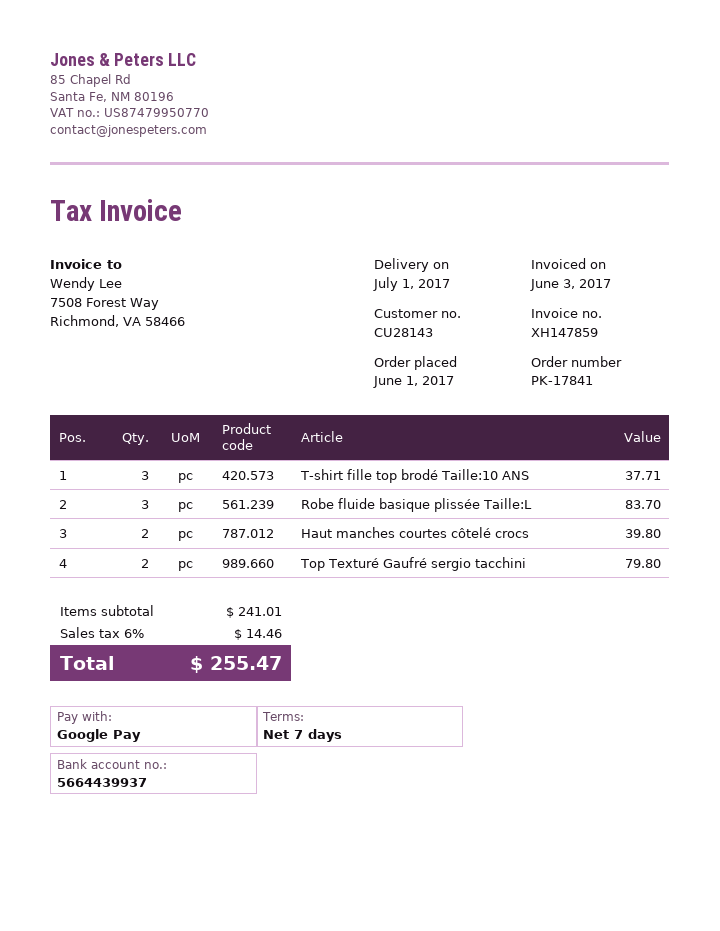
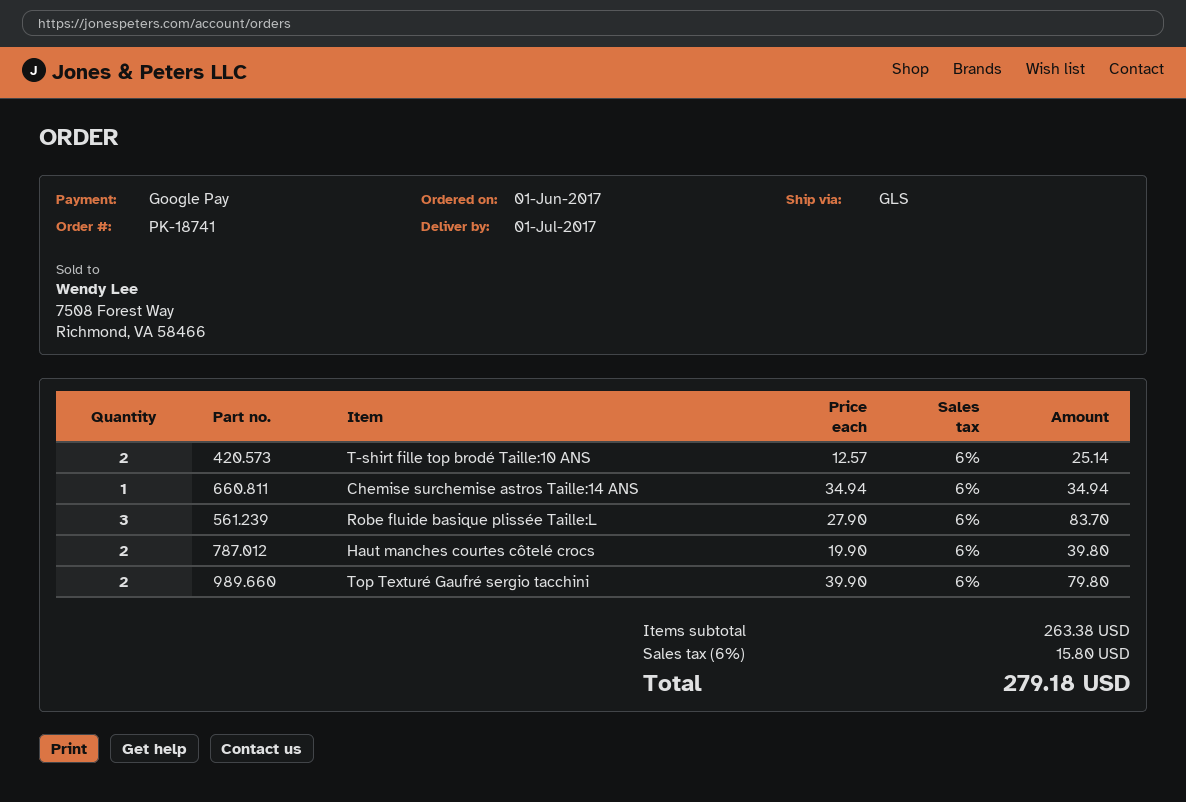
order number: PK-17841 -> PK-18741
T-shirt fille top brodé Taille:10 ANS: 3 for 37.71 -> 2 for 25.14
Chemise surchemise astros Taille:14 ANS: none -> 1 for 34.94
subtotal: 241.01 -> 263.38
tax: 6% = 14.46 -> 6% = 15.80
total: 255.47 -> 279.18

